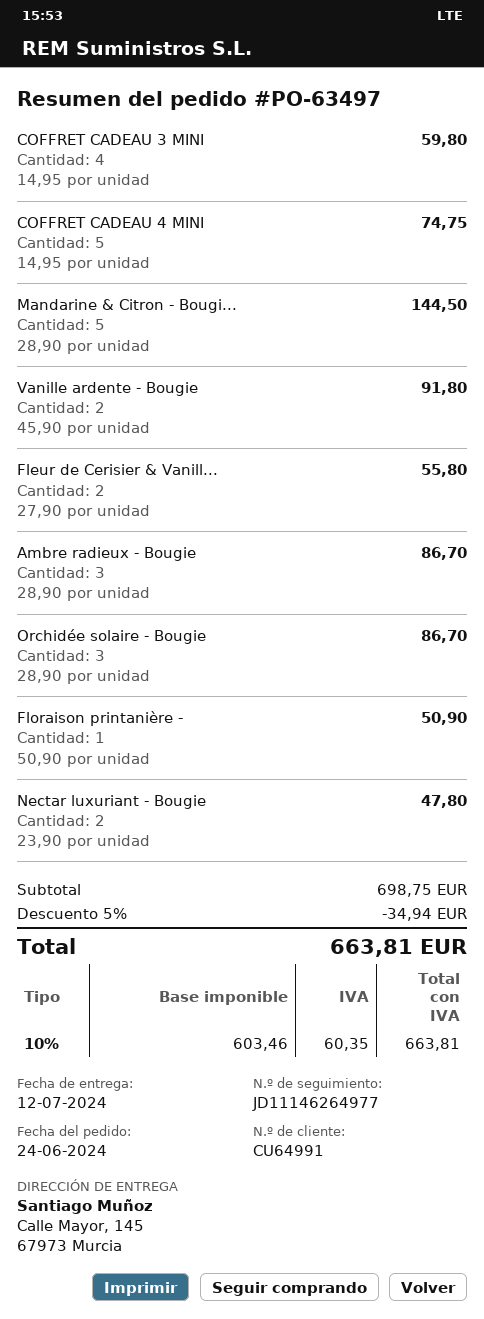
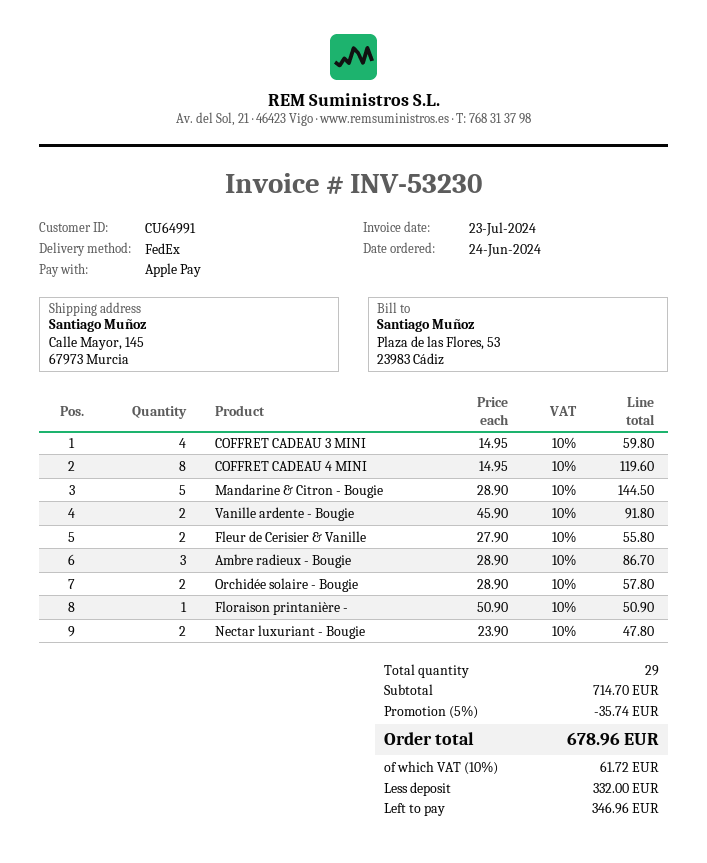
COFFRET CADEAU 4 MINI: 5 x 14.95 = 74.75 -> 8 x 14.95 = 119.60
Orchidée solaire - Bougie: 3 x 28.90 = 86.70 -> 2 x 28.90 = 57.80
subtotal: 698.75 -> 714.70
discount: 5% = 34.94 -> 5% = 35.74
tax: 10% = 60.35 -> 10% = 61.72
total: 663.81 -> 678.96

